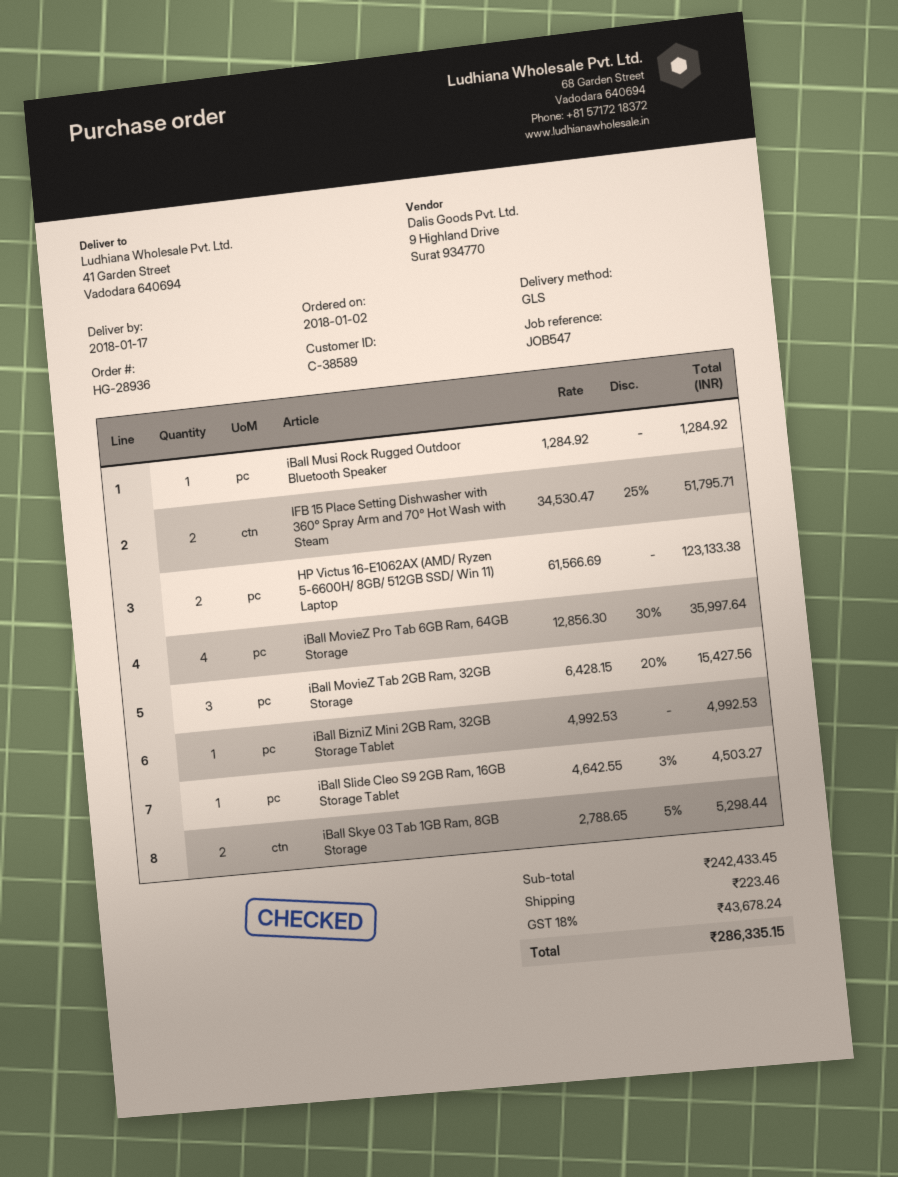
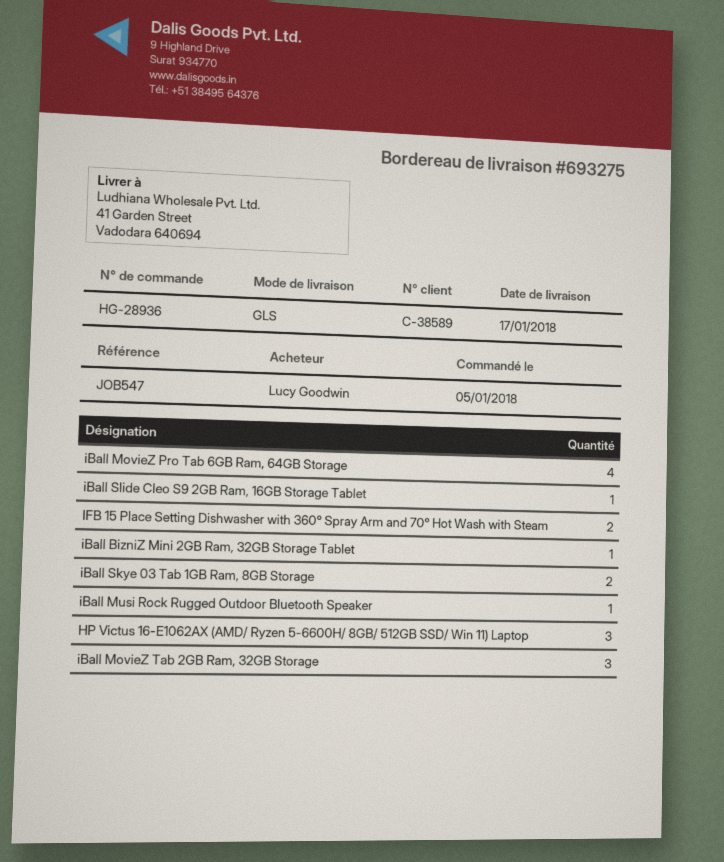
order date: 2018-01-02 -> 2018-01-05
HP Victus 16-E1062AX (AMD/ Ryzen 5-6600H/ 8GB/ 512GB SSD/ Win 11) Laptop: 2 -> 3

